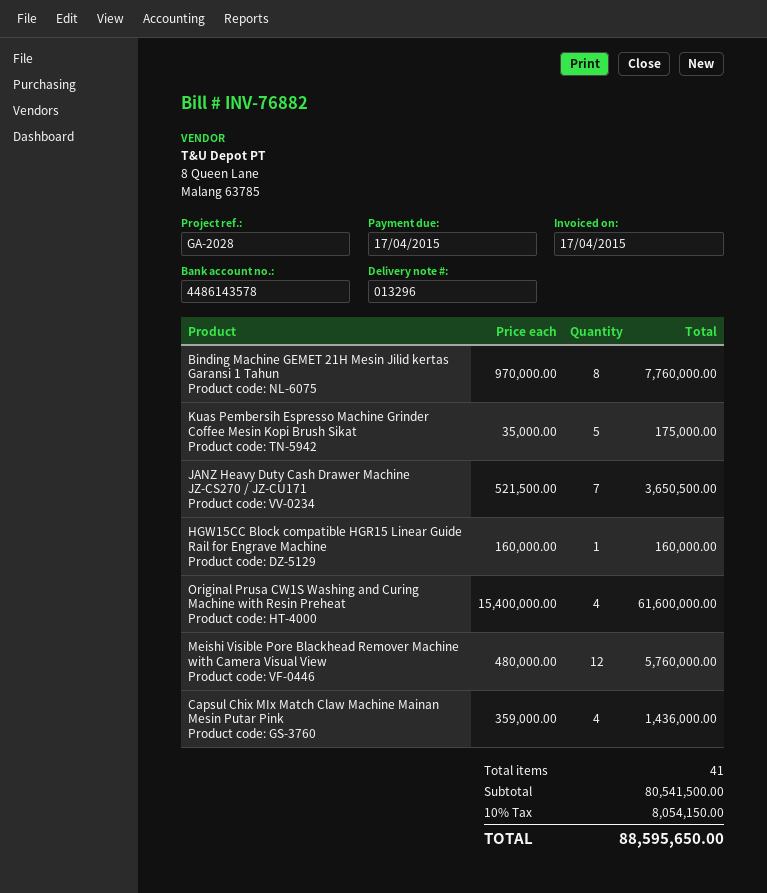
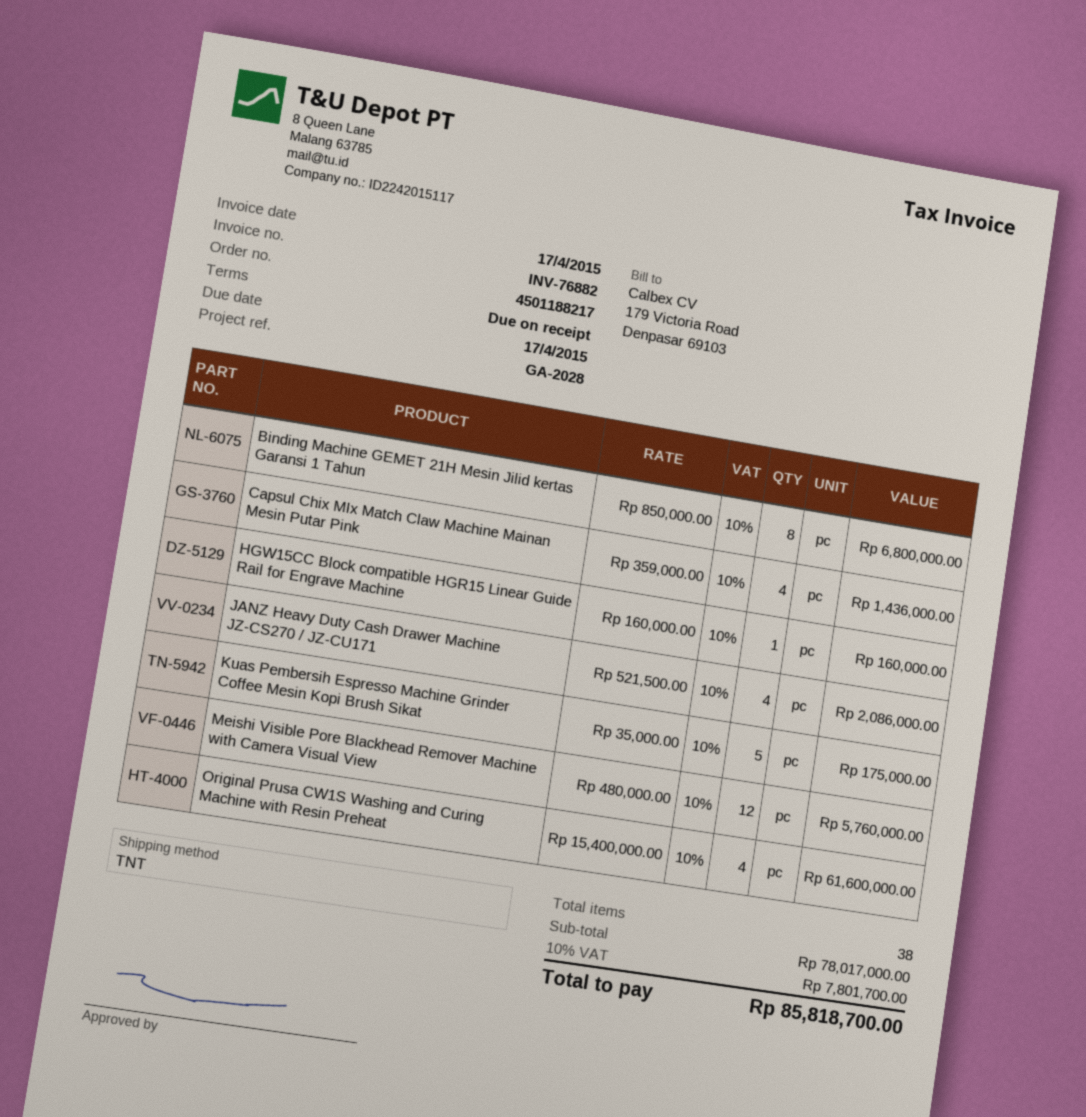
Binding Machine GEMET 21H Mesin Jilid kertas Garansi 1 Tahun: 8 x 970000.00 = 7760000.00 -> 8 x 850000.00 = 6800000.00
JANZ Heavy Duty Cash Drawer Machine JZ-CS270 / JZ-CU171: 7 x 521500.00 = 3650500.00 -> 4 x 521500.00 = 2086000.00
total quantity: 41 -> 38
subtotal: 80541500.00 -> 78017000.00
tax: 10% = 8054150.00 -> 10% = 7801700.00
total: 88595650.00 -> 85818700.00

